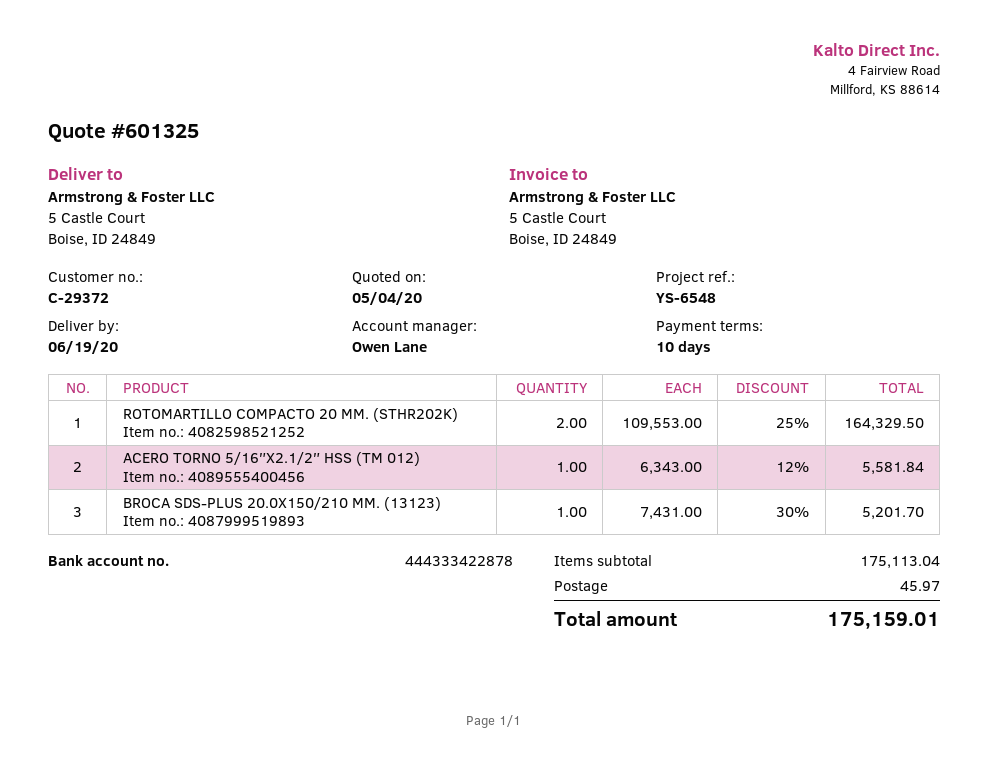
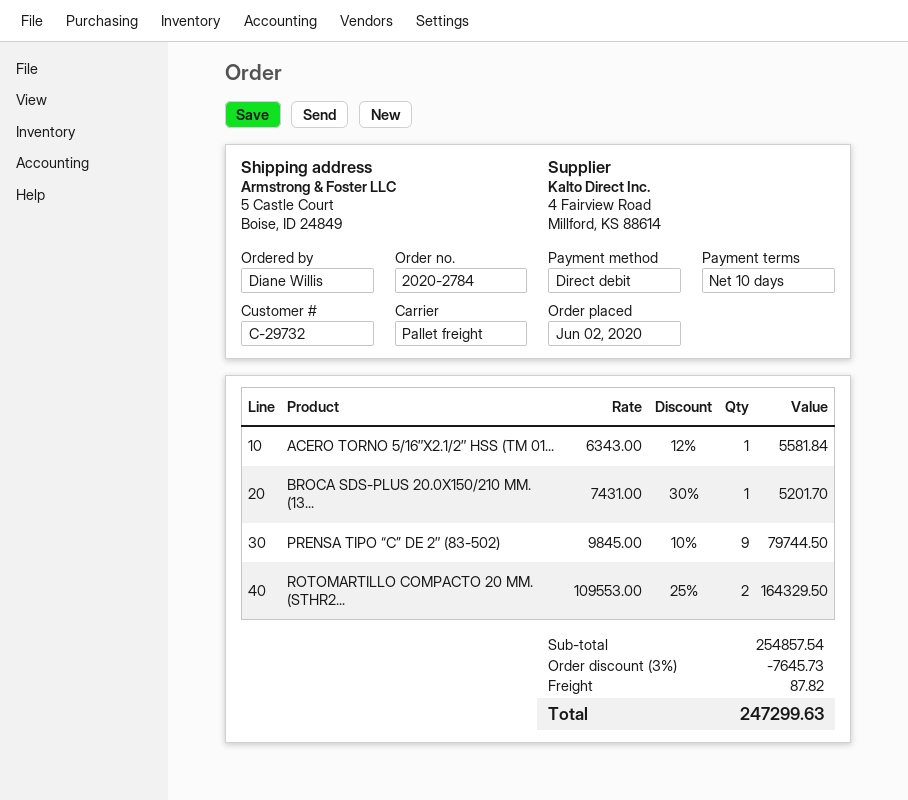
customer number: C-29372 -> C-29732
PRENSA TIPO “C” DE 2″ (83-502): none -> 9 x 9845.00 - 10% = 79744.50
subtotal: 175113.04 -> 254857.54
discount: none -> 3% = 7645.73
shipping: 45.97 -> 87.82
total: 175159.01 -> 247299.63

